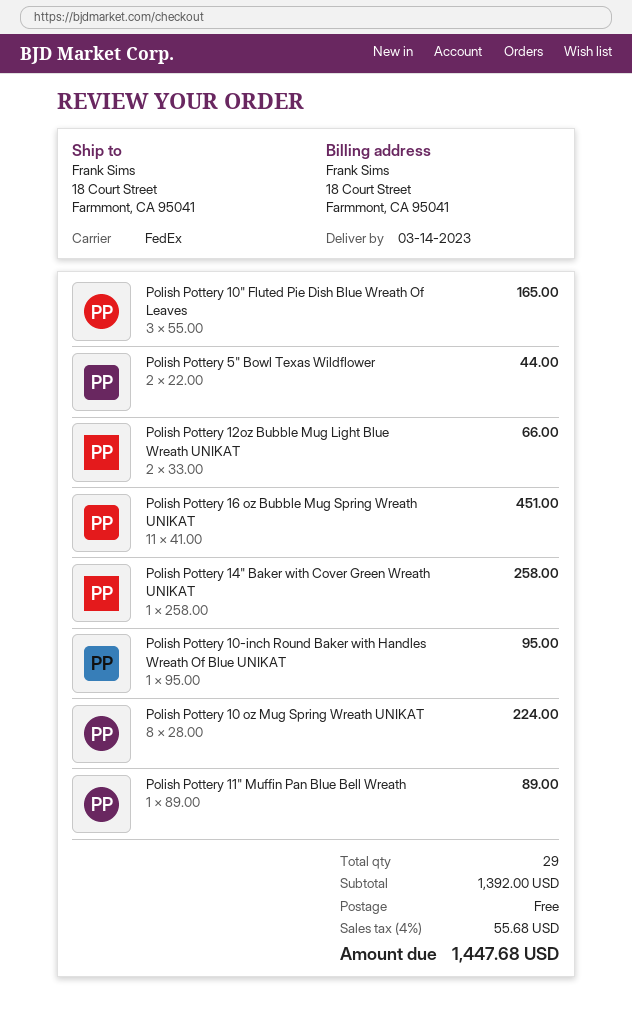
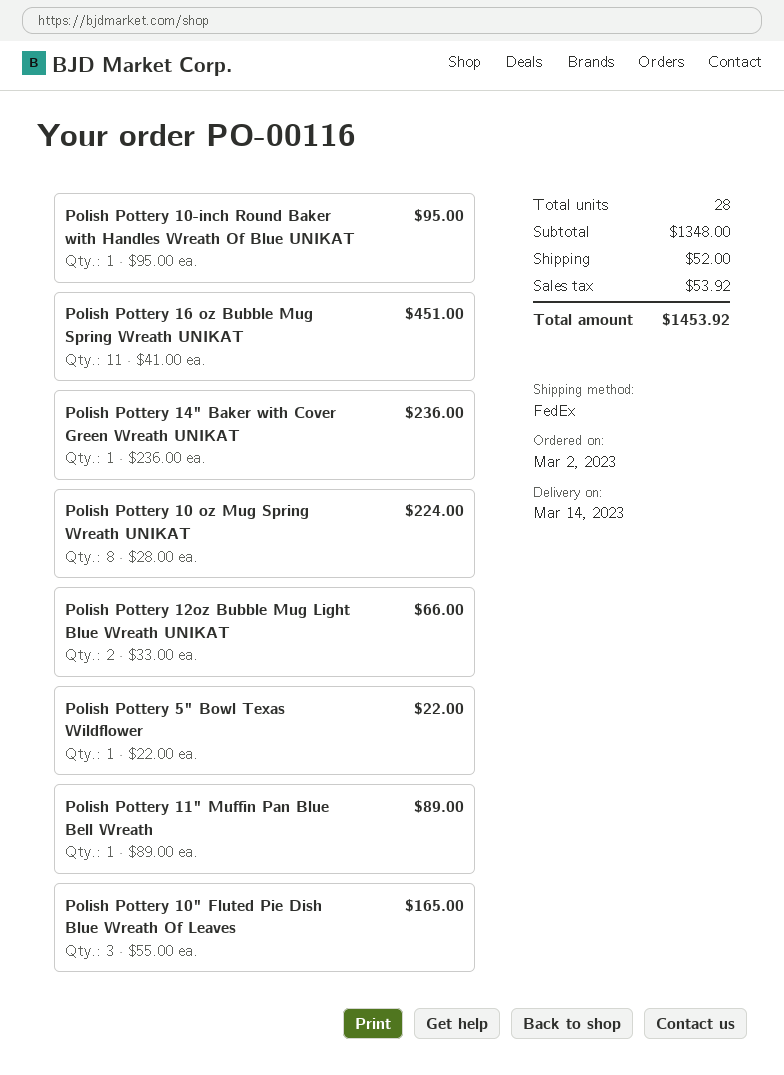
Polish Pottery 5" Bowl Texas Wildflower: 2 x 22.00 = 44.00 -> 1 x 22.00 = 22.00
Polish Pottery 14" Baker with Cover Green Wreath UNIKAT: 1 x 258.00 = 258.00 -> 1 x 236.00 = 236.00
total quantity: 29 -> 28
subtotal: 1392.00 -> 1348.00
shipping: 0.00 -> 52.00
tax: 55.68 -> 53.92
total: 1447.68 -> 1453.92

